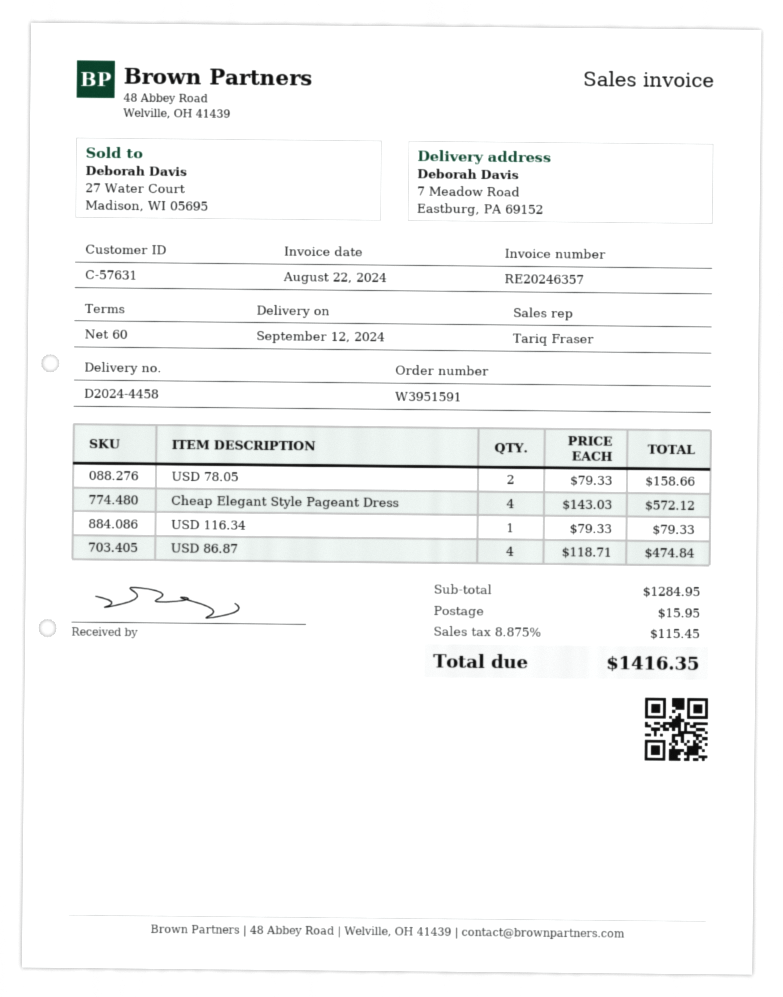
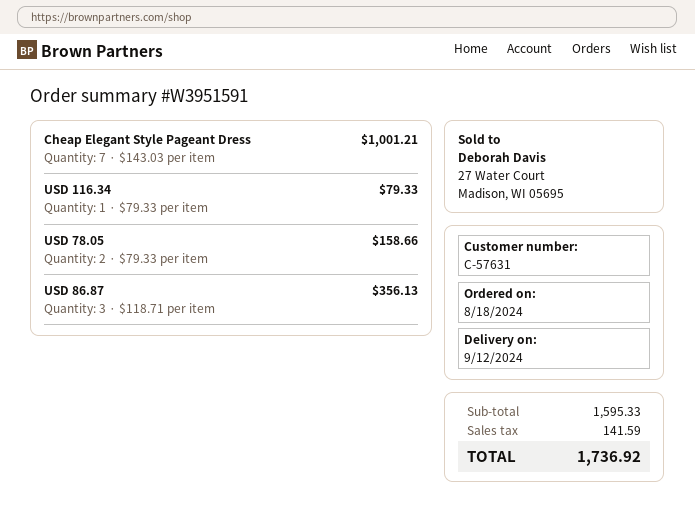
Cheap Elegant Style Pageant Dress: 4 x 143.03 = 572.12 -> 7 x 143.03 = 1001.21
USD 86.87: 4 x 118.71 = 474.84 -> 3 x 118.71 = 356.13
subtotal: 1284.95 -> 1595.33
shipping: 15.95 -> none
tax: 115.45 -> 141.59
total: 1416.35 -> 1736.92

